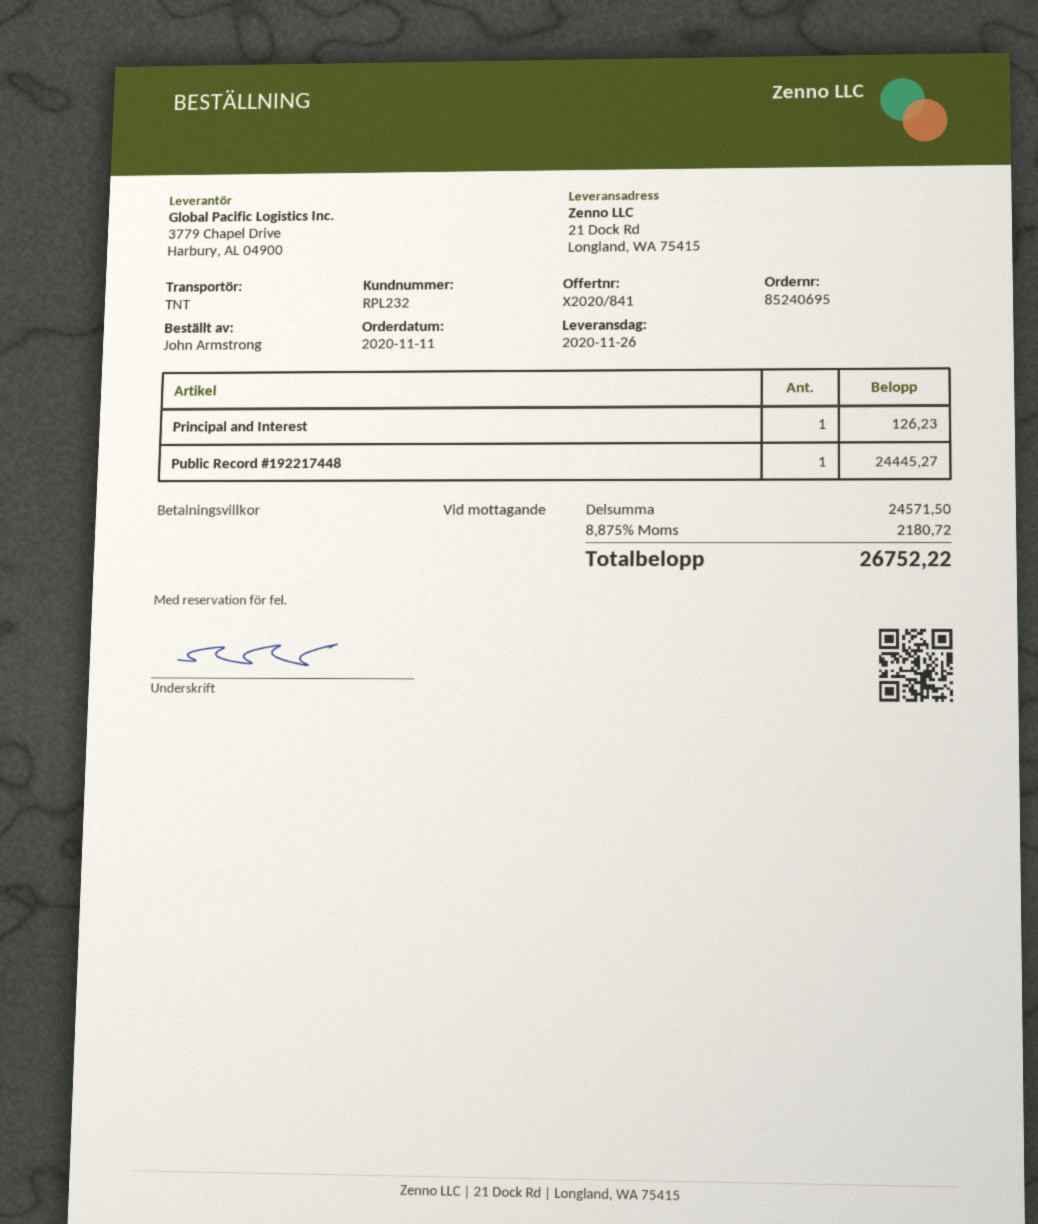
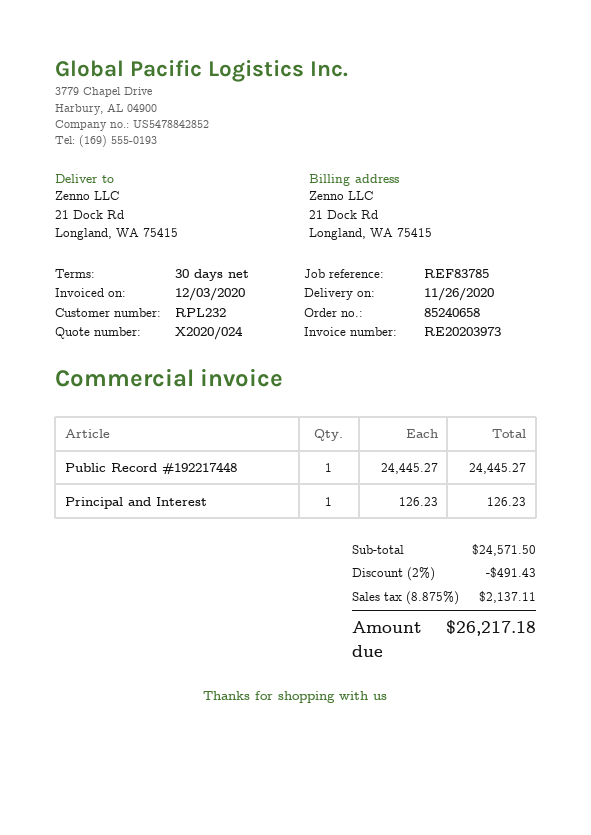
quote number: X2020/841 -> X2020/024
order number: 85240695 -> 85240658
payment terms: on receipt -> 30 days
discount: none -> 2% = 491.43
tax: 8.875% = 2180.72 -> 8.875% = 2137.11
total: 26752.22 -> 26217.18

